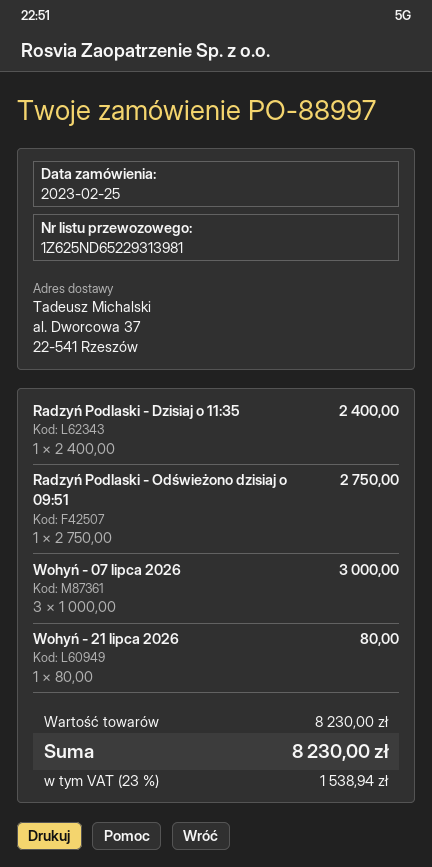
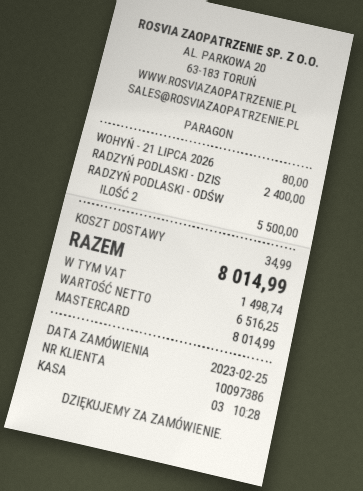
Radzyń Podlaski - Odświeżono dzisiaj o 09:51: 1 for 2750.00 -> 2 for 5500.00
Wohyń - 07 lipca 2026: 3 for 3000.00 -> none
shipping: none -> 34.99
tax: 1538.94 -> 1498.74
total: 8230.00 -> 8014.99

